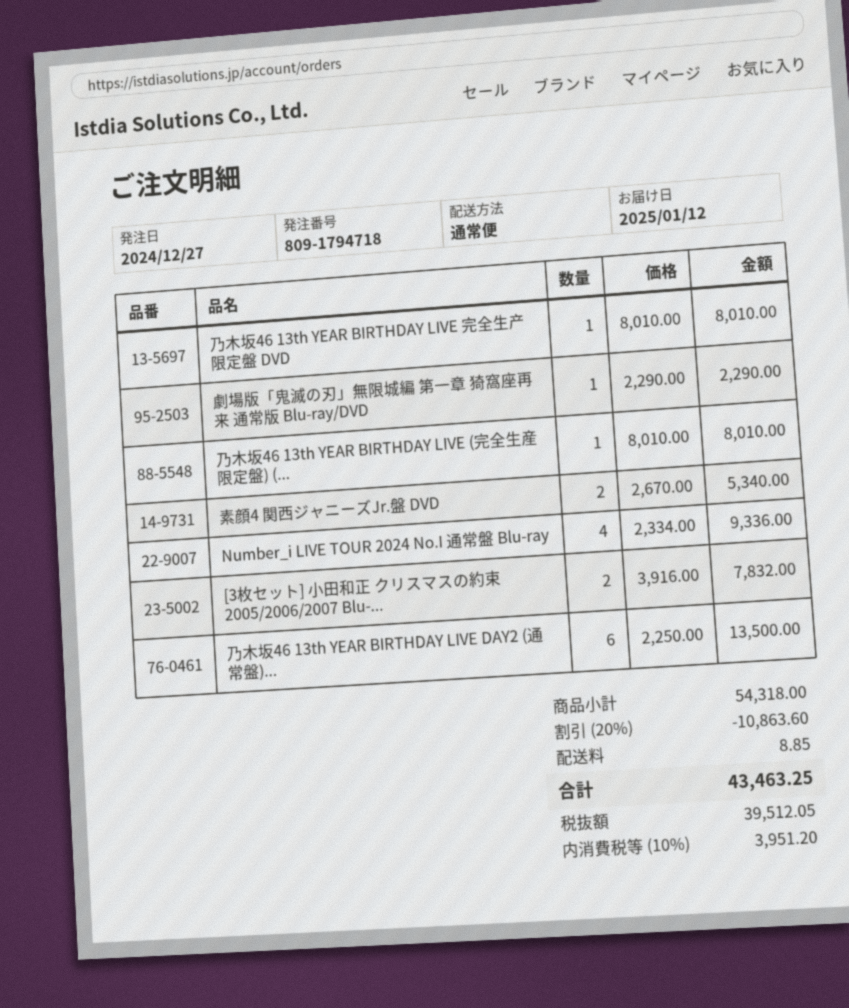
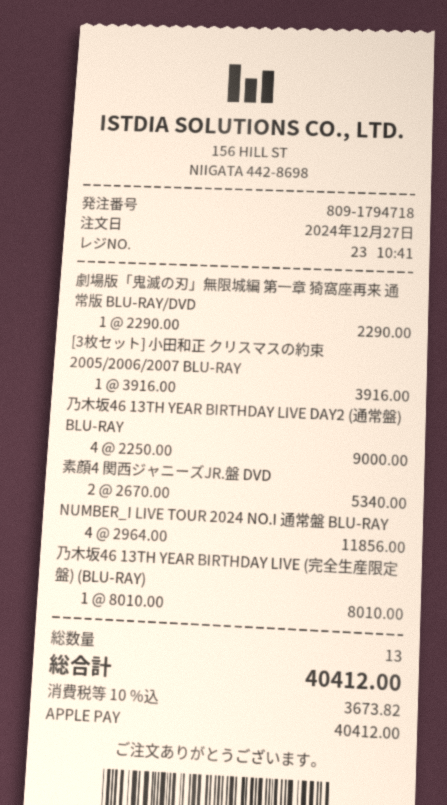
乃木坂46 13th YEAR BIRTHDAY LIVE 完全生产限定盤 DVD: 1 x 8010.00 = 8010.00 -> none
Number_i LIVE TOUR 2024 No.I 通常盤 Blu-ray: 4 x 2334.00 = 9336.00 -> 4 x 2964.00 = 11856.00
[3枚セット] 小田和正 クリスマスの約束 2005/2006/2007 Blu-...: 2 x 3916.00 = 7832.00 -> 1 x 3916.00 = 3916.00
乃木坂46 13th YEAR BIRTHDAY LIVE DAY2 (通常盤)...: 6 x 2250.00 = 13500.00 -> 4 x 2250.00 = 9000.00
discount: 20% = 10863.60 -> none
shipping: 8.85 -> none
tax: 10% = 3951.20 -> 10% = 3673.82
total: 43463.25 -> 40412.00

